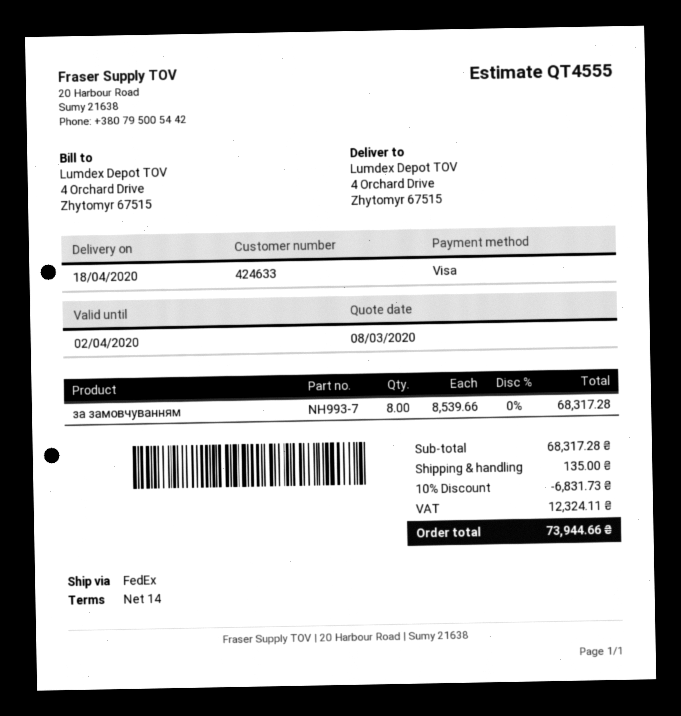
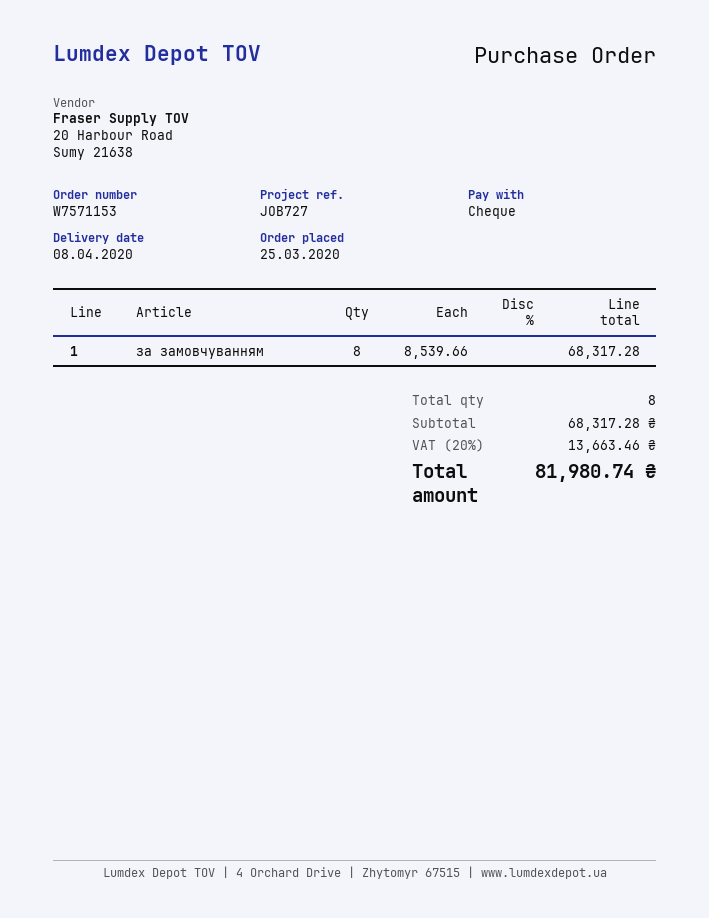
delivery date: 2020-04-18 -> 2020-04-08
payment method: Visa -> cheque
discount: 10% = 6831.73 -> none
shipping: 135.00 -> none
tax: 12324.11 -> 13663.46
total: 73944.66 -> 81980.74

